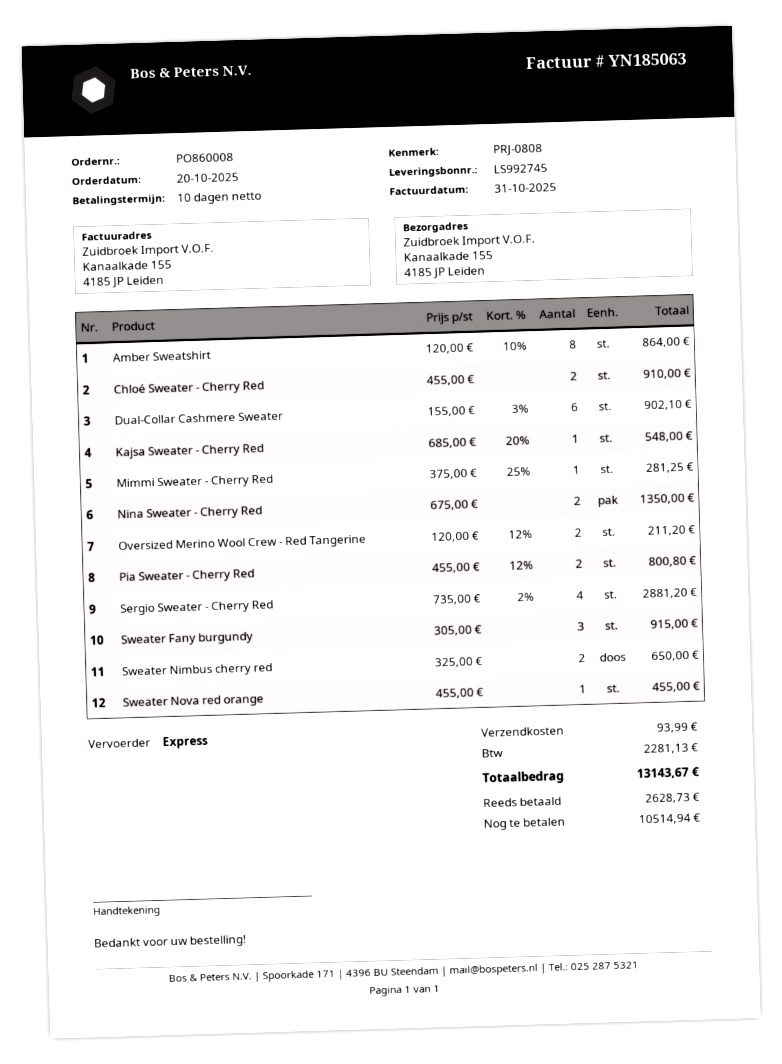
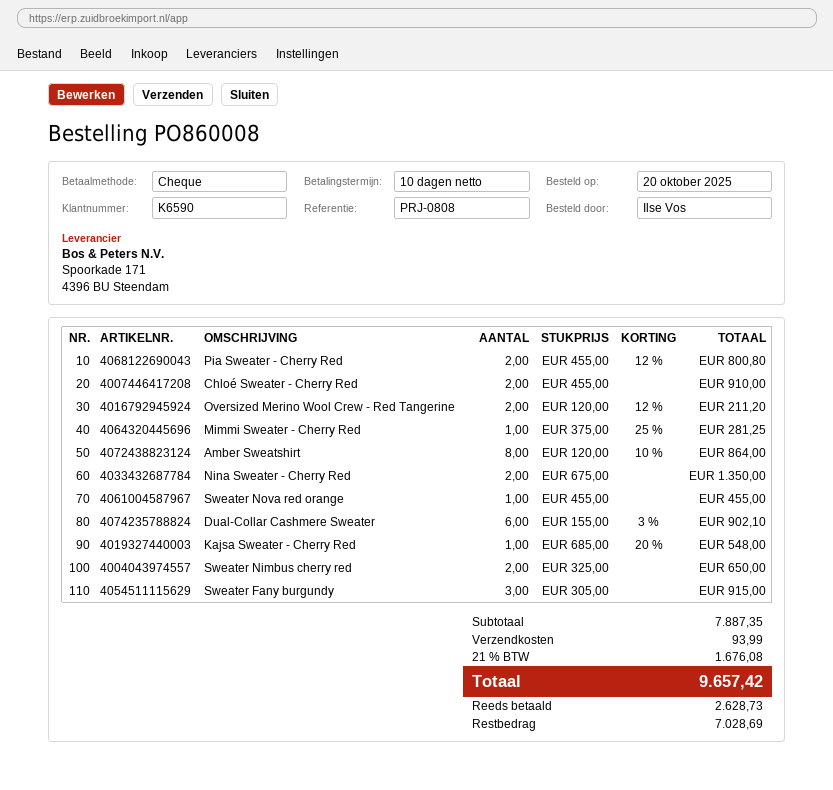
Sergio Sweater - Cherry Red: 4 x 735.00 - 2% = 2881.20 -> none
tax: 2281.13 -> 1676.08
total: 13143.67 -> 9657.42
balance: 10514.94 -> 7028.69

